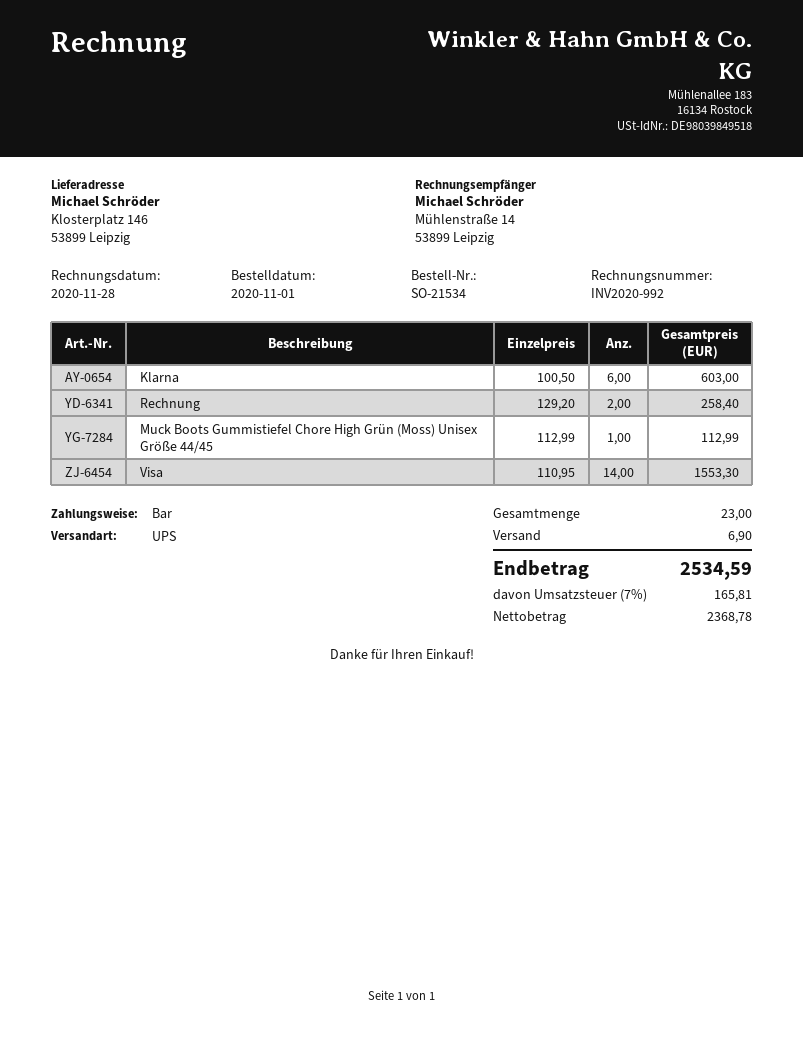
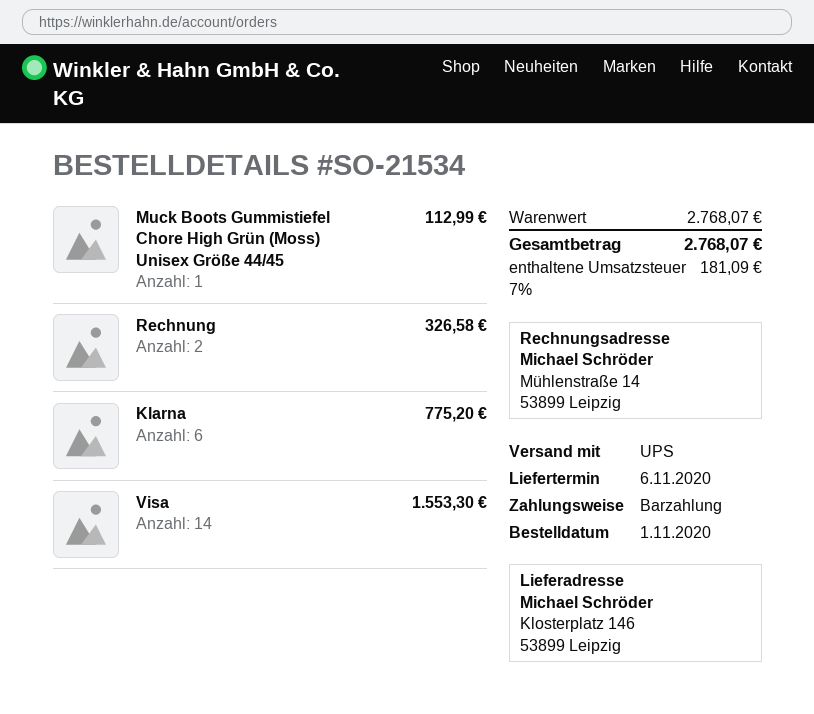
Klarna: 6 for 603.00 -> 6 for 775.20
Rechnung: 2 for 258.40 -> 2 for 326.58
shipping: 6.90 -> none
tax: 7% = 165.81 -> 7% = 181.09
total: 2534.59 -> 2768.07

